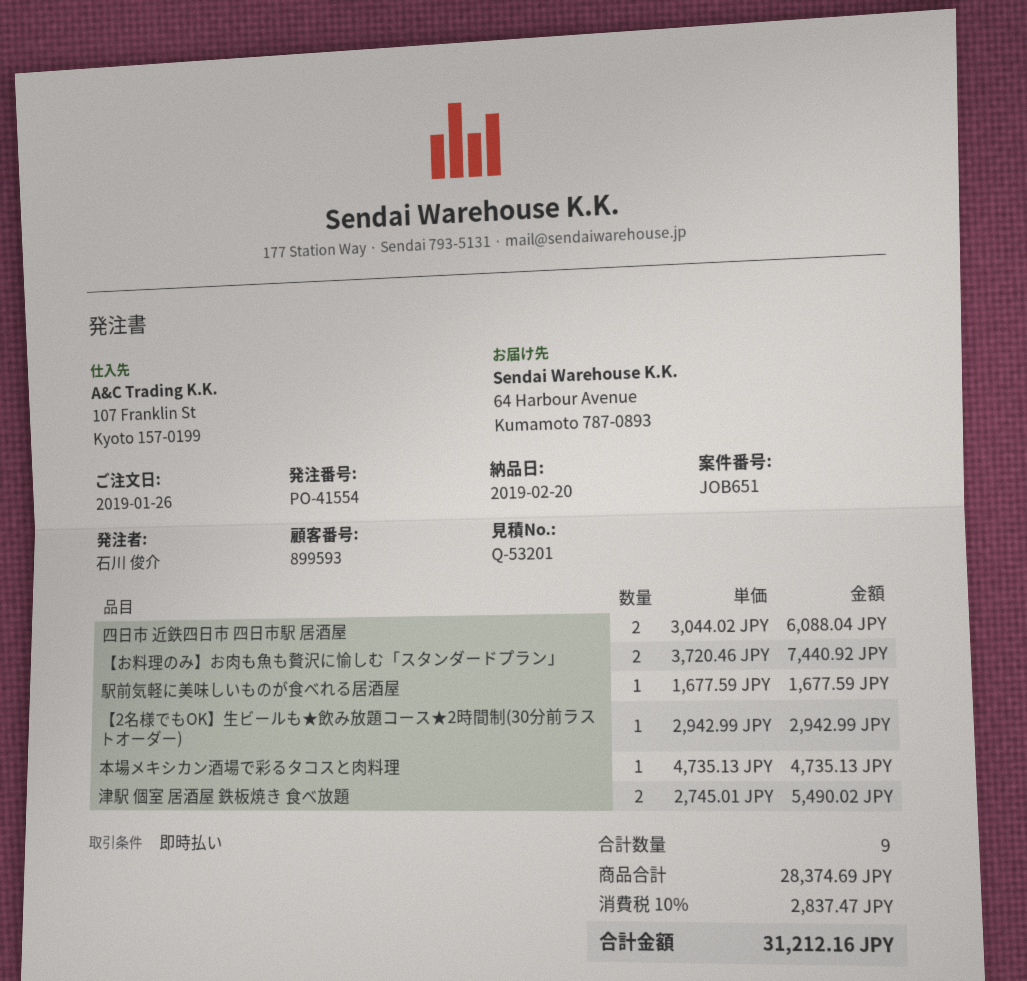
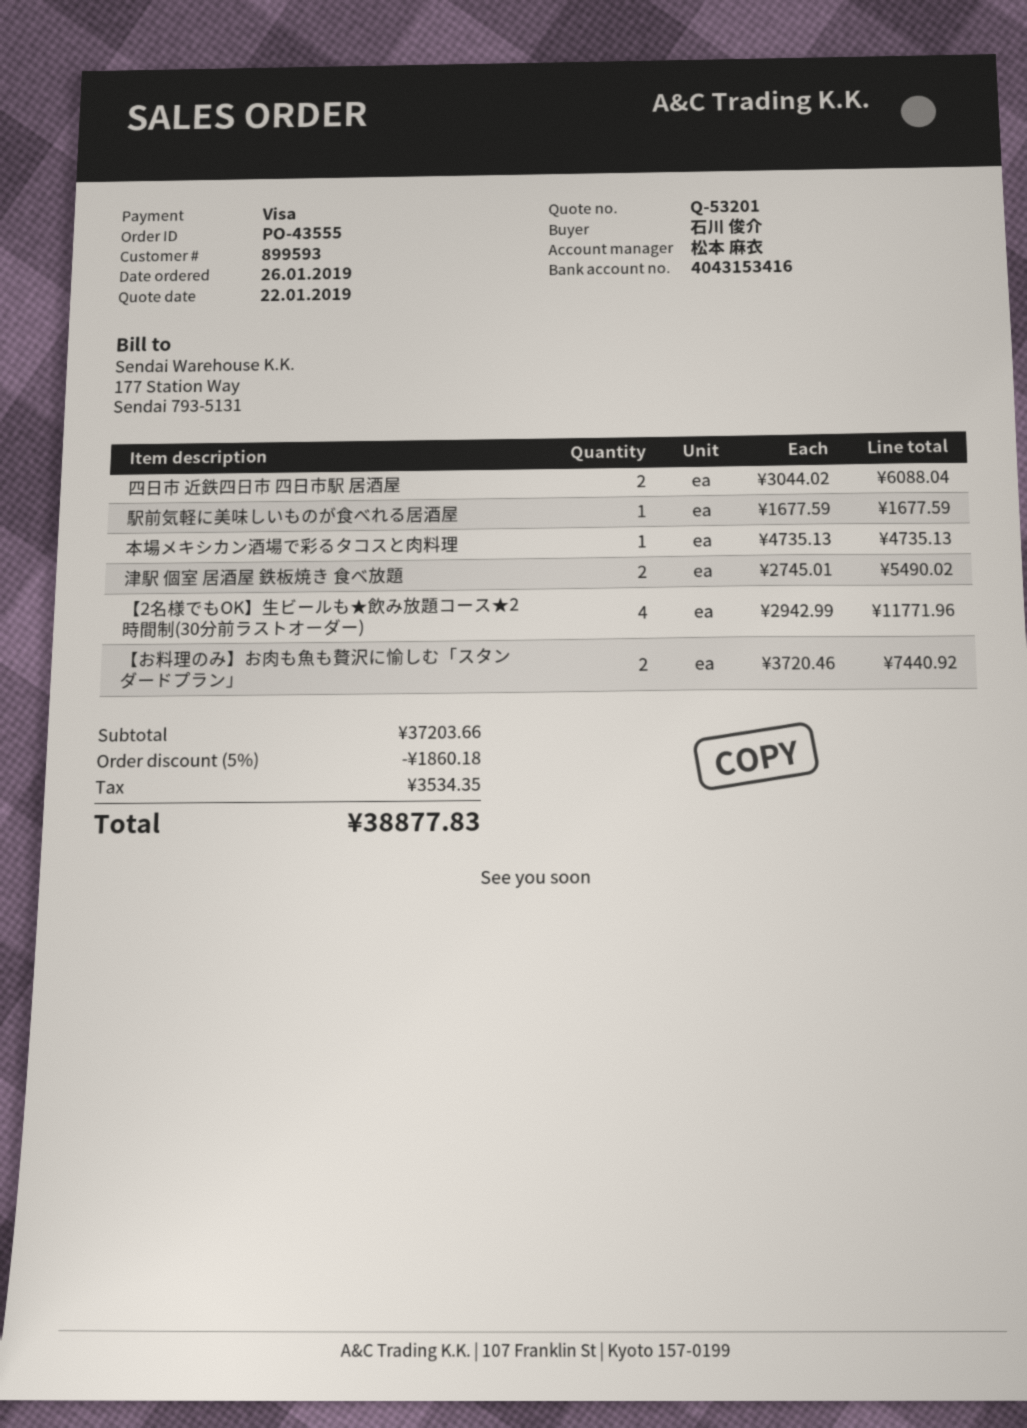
order number: PO-41554 -> PO-43555
【2名様でもOK】生ビールも★飲み放題コース★2時間制(30分前ラストオーダー): 1 x 2942.99 = 2942.99 -> 4 x 2942.99 = 11771.96
subtotal: 28374.69 -> 37203.66
discount: none -> 5% = 1860.18
tax: 2837.47 -> 3534.35
total: 31212.16 -> 38877.83

